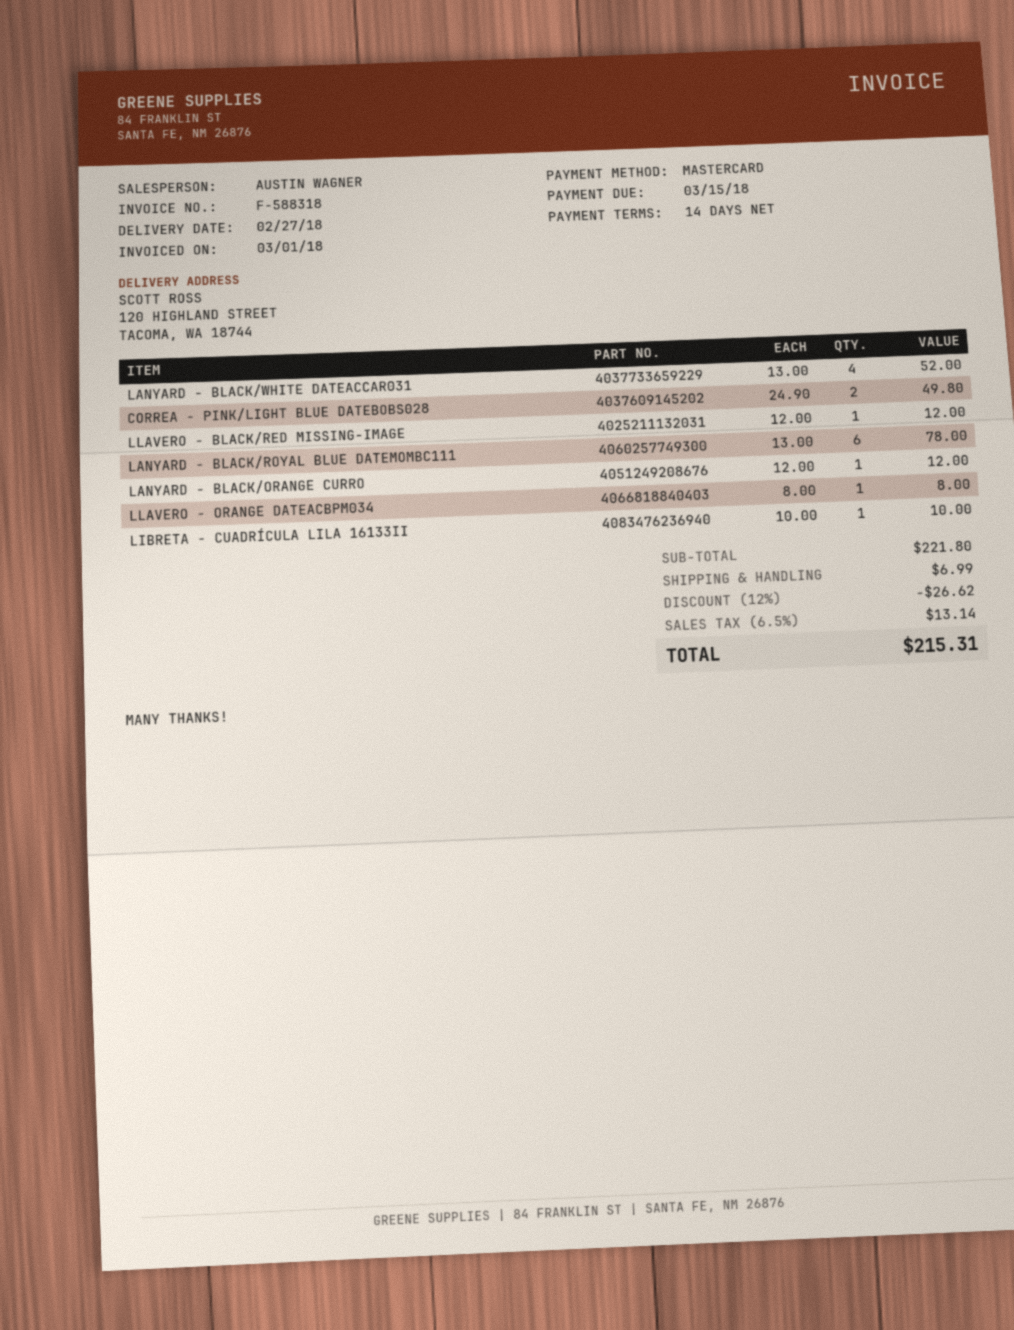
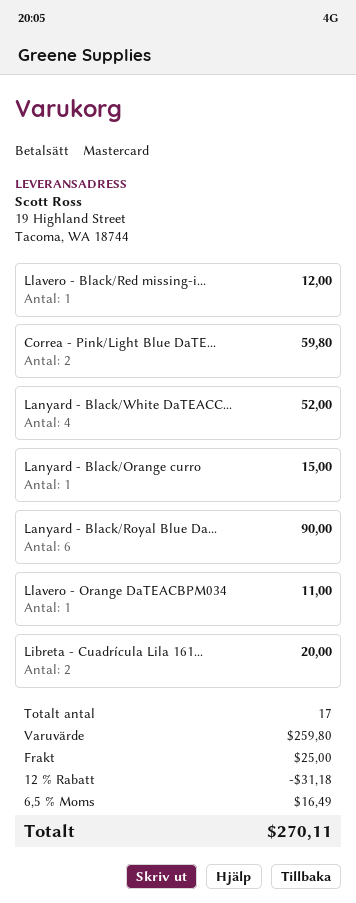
ship to: 120 HIGHLAND STREET, TACOMA, WA 18744 -> 19 Highland Street, Tacoma, WA 18744
CORREA - PINK/LIGHT BLUE DATEBOBS028: 2 for 49.80 -> 2 for 59.80
LANYARD - BLACK/ROYAL BLUE DATEMOMBC111: 6 for 78.00 -> 6 for 90.00
LANYARD - BLACK/ORANGE CURRO: 1 for 12.00 -> 1 for 15.00
LLAVERO - ORANGE DATEACBPM034: 1 for 8.00 -> 1 for 11.00
LIBRETA - CUADRÍCULA LILA 16133II: 1 for 10.00 -> 2 for 20.00
subtotal: 221.80 -> 259.80
discount: 12% = 26.62 -> 12% = 31.18
shipping: 6.99 -> 25.00
tax: 6.5% = 13.14 -> 6.5% = 16.49
total: 215.31 -> 270.11

